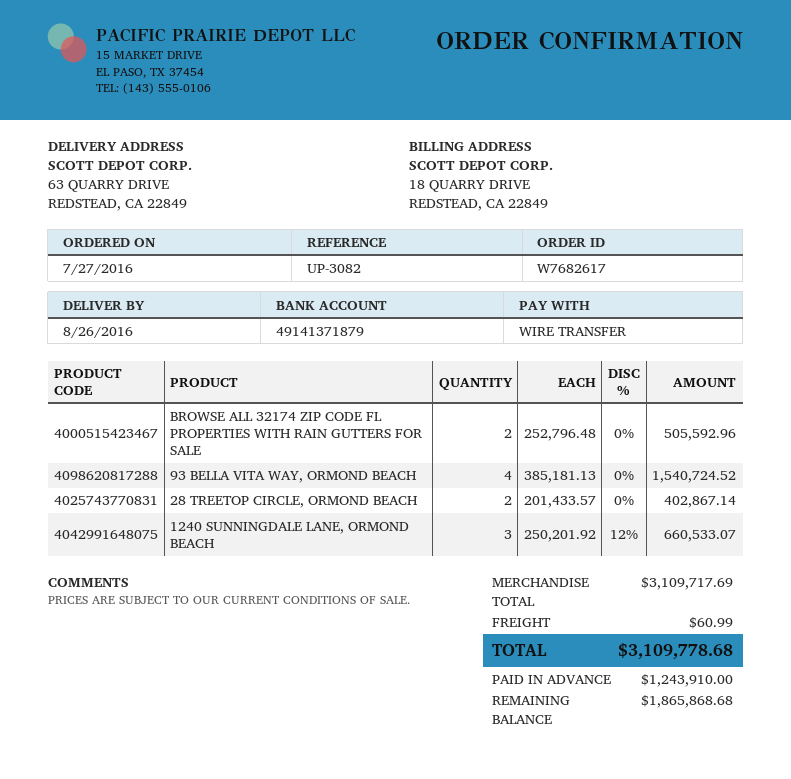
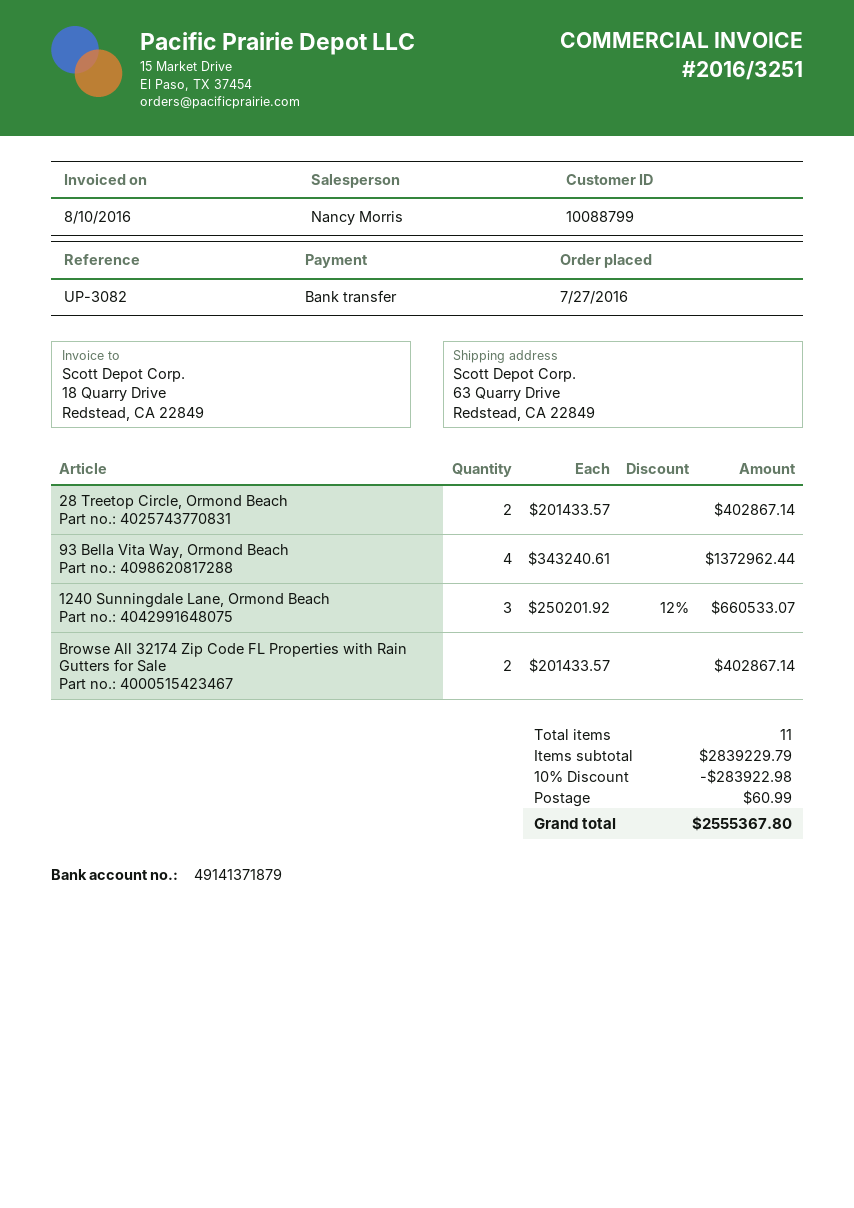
BROWSE ALL 32174 ZIP CODE FL PROPERTIES WITH RAIN GUTTERS FOR SALE: 2 x 252796.48 = 505592.96 -> 2 x 201433.57 = 402867.14
93 BELLA VITA WAY, ORMOND BEACH: 4 x 385181.13 = 1540724.52 -> 4 x 343240.61 = 1372962.44
subtotal: 3109717.69 -> 2839229.79
discount: none -> 10% = 283922.98
total: 3109778.68 -> 2555367.80

